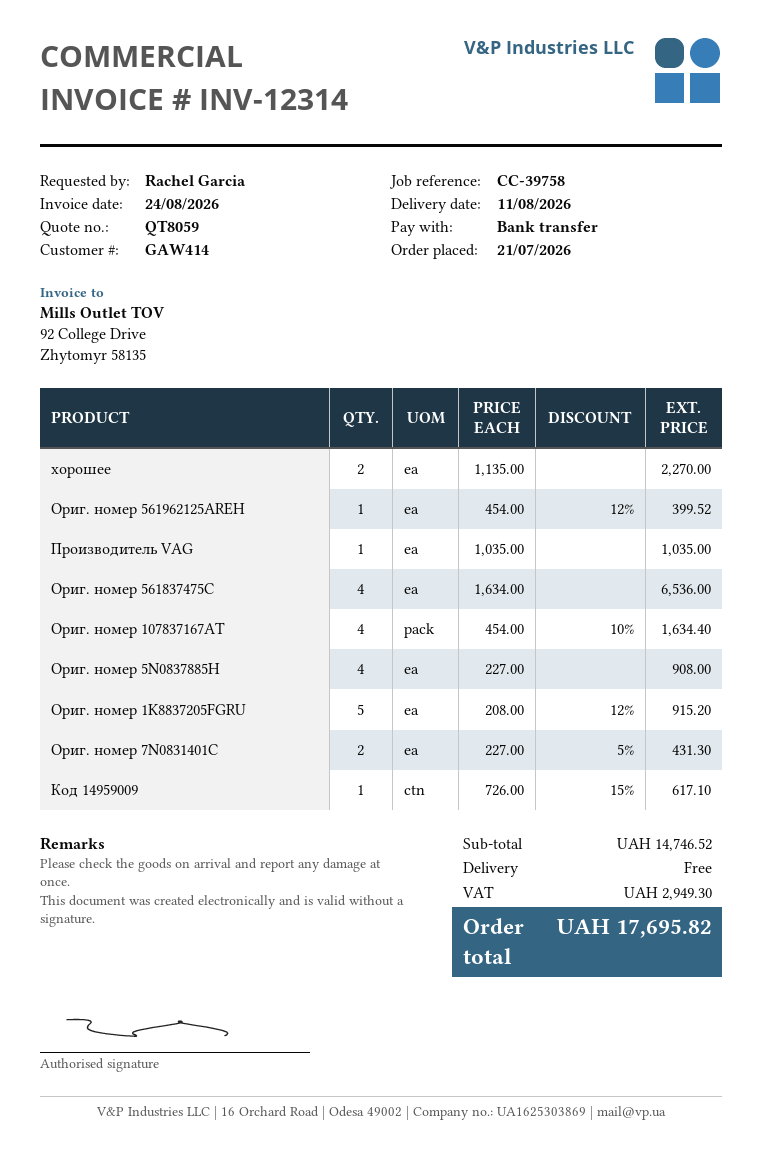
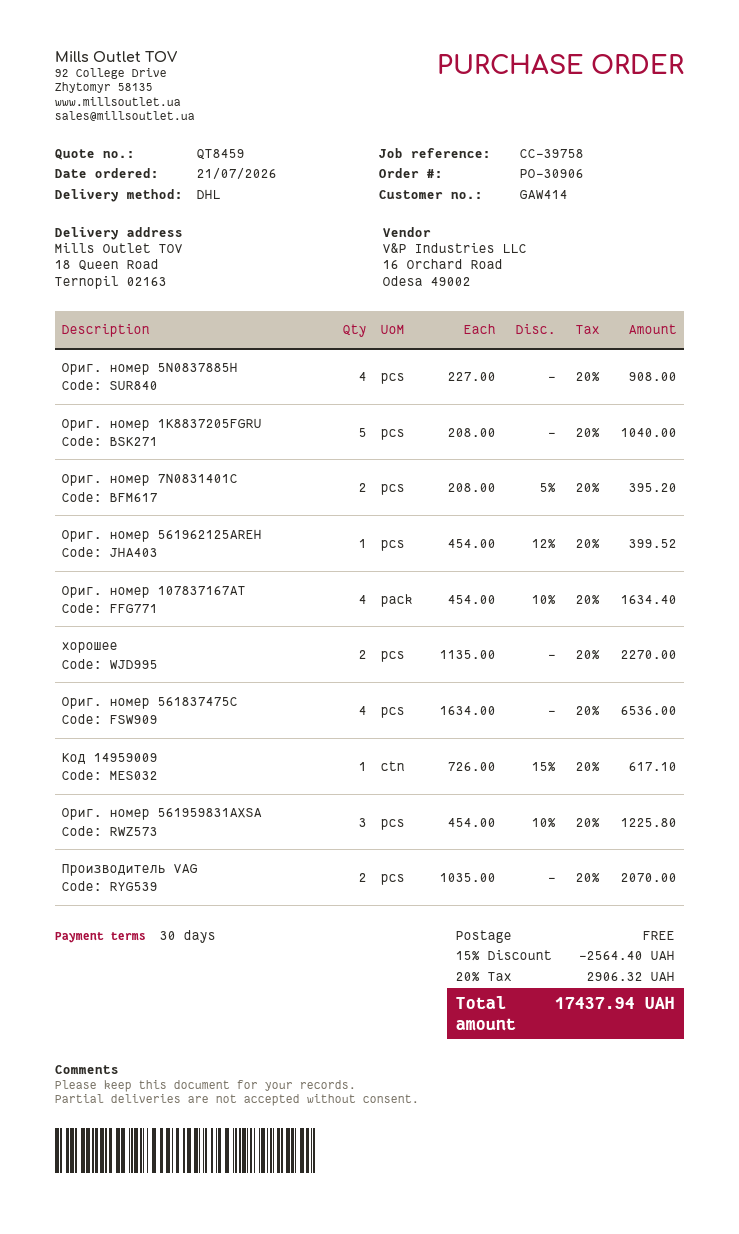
quote number: QT8059 -> QT8459
Производитель VAG: 1 x 1035.00 = 1035.00 -> 2 x 1035.00 = 2070.00
Ориг. номер 1K8837205FGRU: 5 x 208.00 - 12% = 915.20 -> 5 x 208.00 = 1040.00
Ориг. номер 7N0831401C: 2 x 227.00 - 5% = 431.30 -> 2 x 208.00 - 5% = 395.20
Ориг. номер 561959831AXSA: none -> 3 x 454.00 - 10% = 1225.80
discount: none -> 15% = 2564.40
tax: 2949.30 -> 2906.32
total: 17695.82 -> 17437.94

